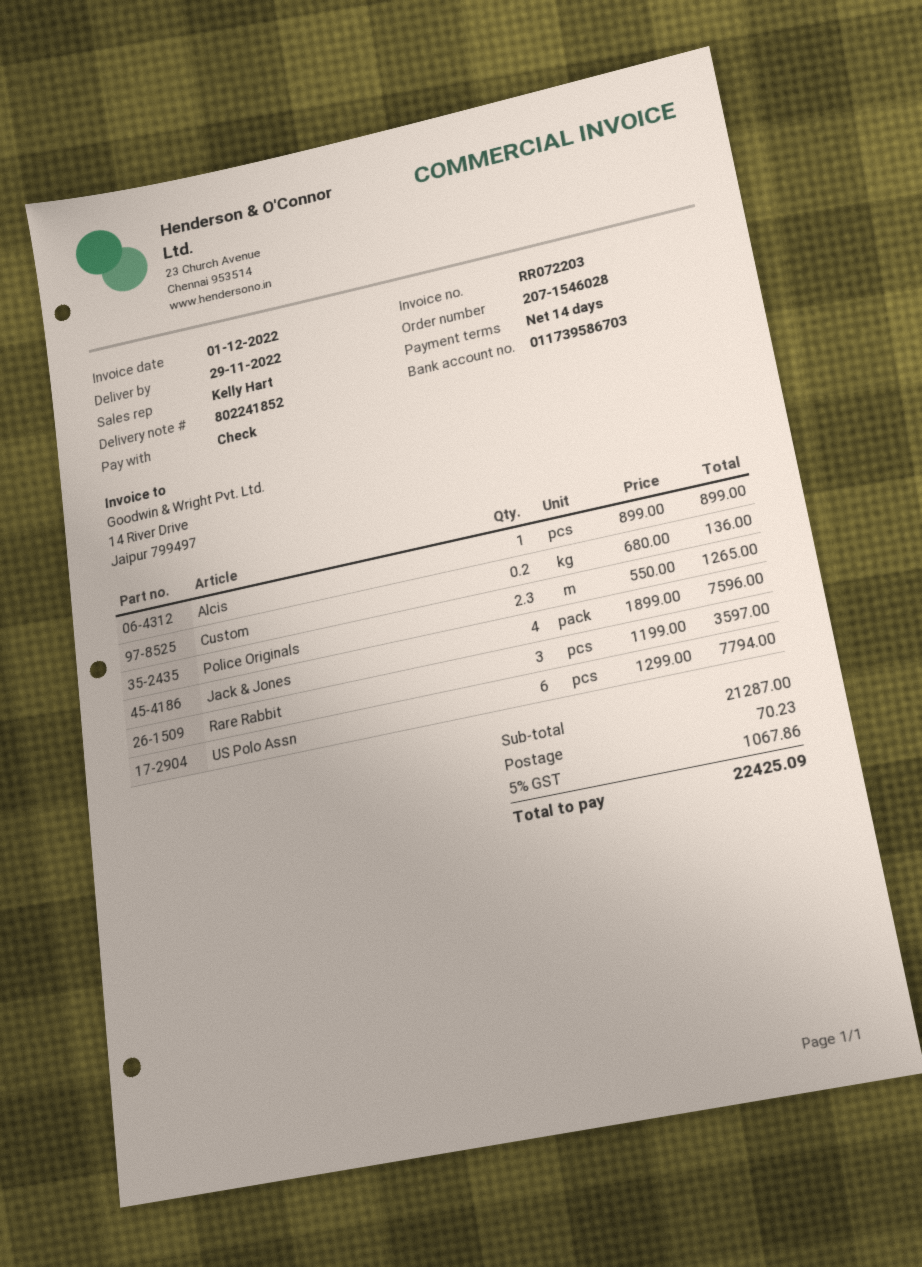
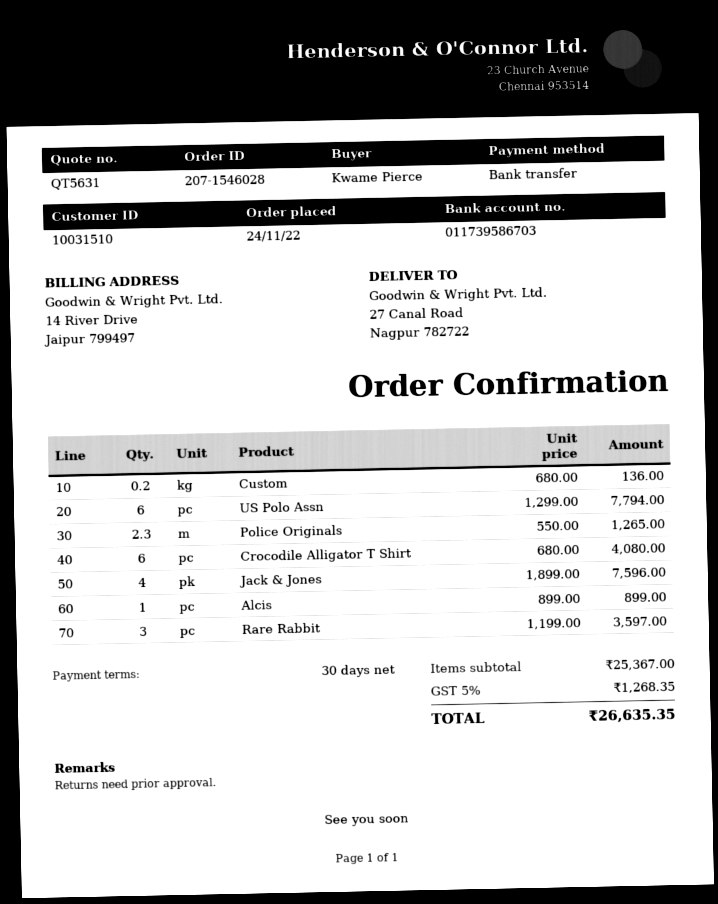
payment terms: 14 days -> 30 days
payment method: cheque -> bank transfer
Crocodile Alligator T Shirt: none -> 6 x 680.00 = 4080.00
subtotal: 21287.00 -> 25367.00
shipping: 70.23 -> none
tax: 5% = 1067.86 -> 5% = 1268.35
total: 22425.09 -> 26635.35

